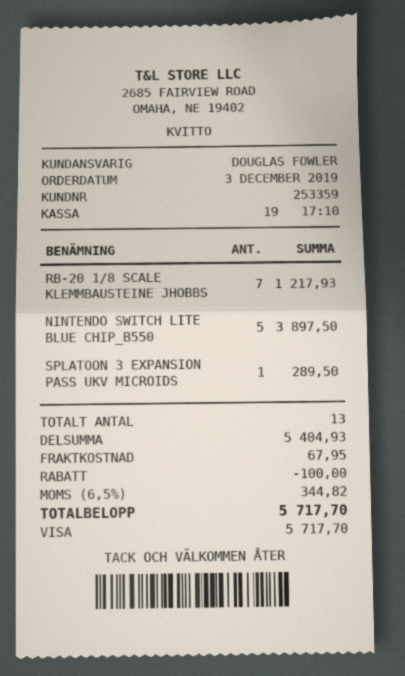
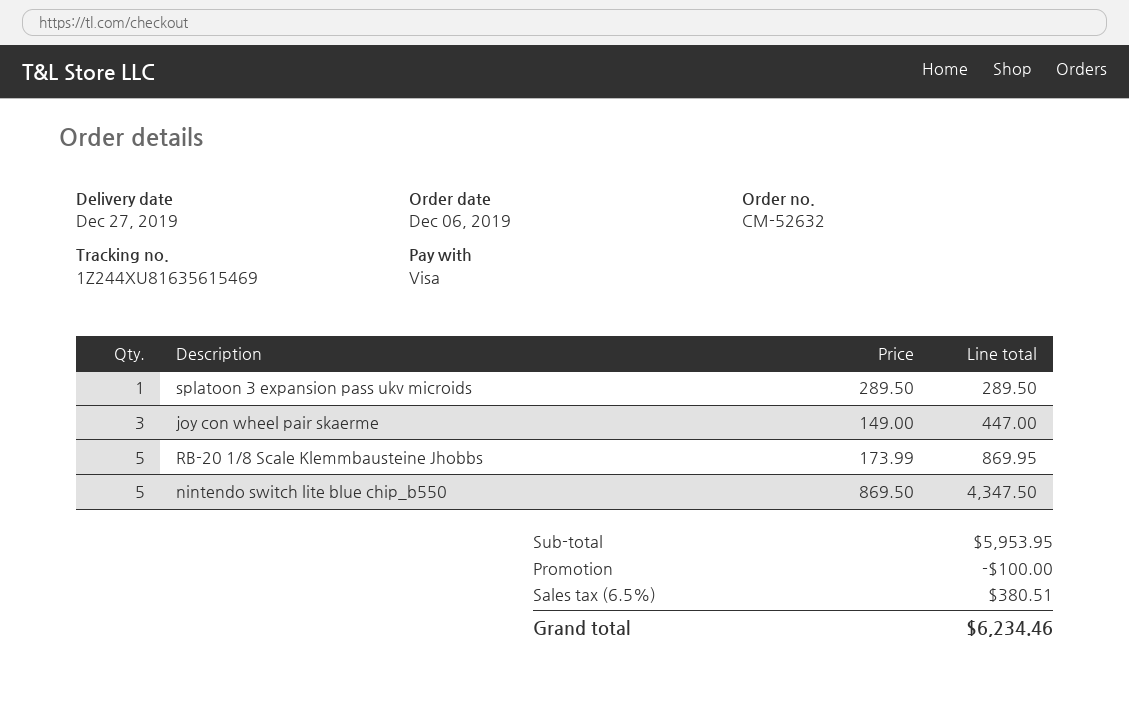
order date: 2019-12-03 -> 2019-12-06
RB-20 1/8 SCALE KLEMMBAUSTEINE JHOBBS: 7 for 1217.93 -> 5 for 869.95
NINTENDO SWITCH LITE BLUE CHIP_B550: 5 for 3897.50 -> 5 for 4347.50
joy con wheel pair skaerme: none -> 3 for 447.00
subtotal: 5404.93 -> 5953.95
shipping: 67.95 -> none
tax: 6.5% = 344.82 -> 6.5% = 380.51
total: 5717.70 -> 6234.46

